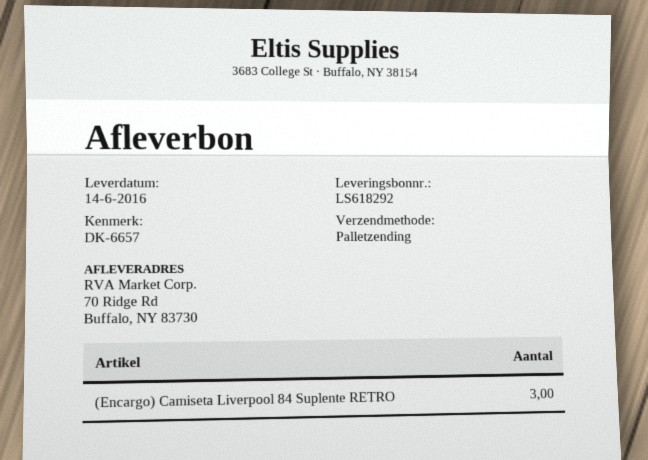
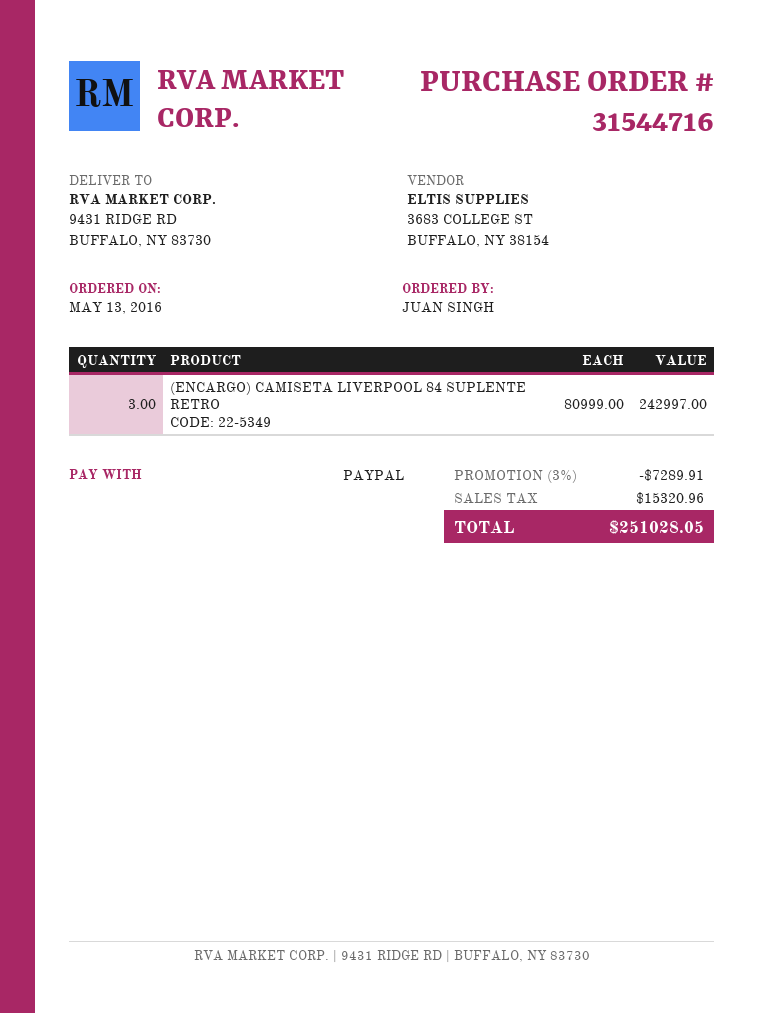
ship to: 70 Ridge Rd, Buffalo, NY 83730 -> 9431 RIDGE RD, BUFFALO, NY 83730

